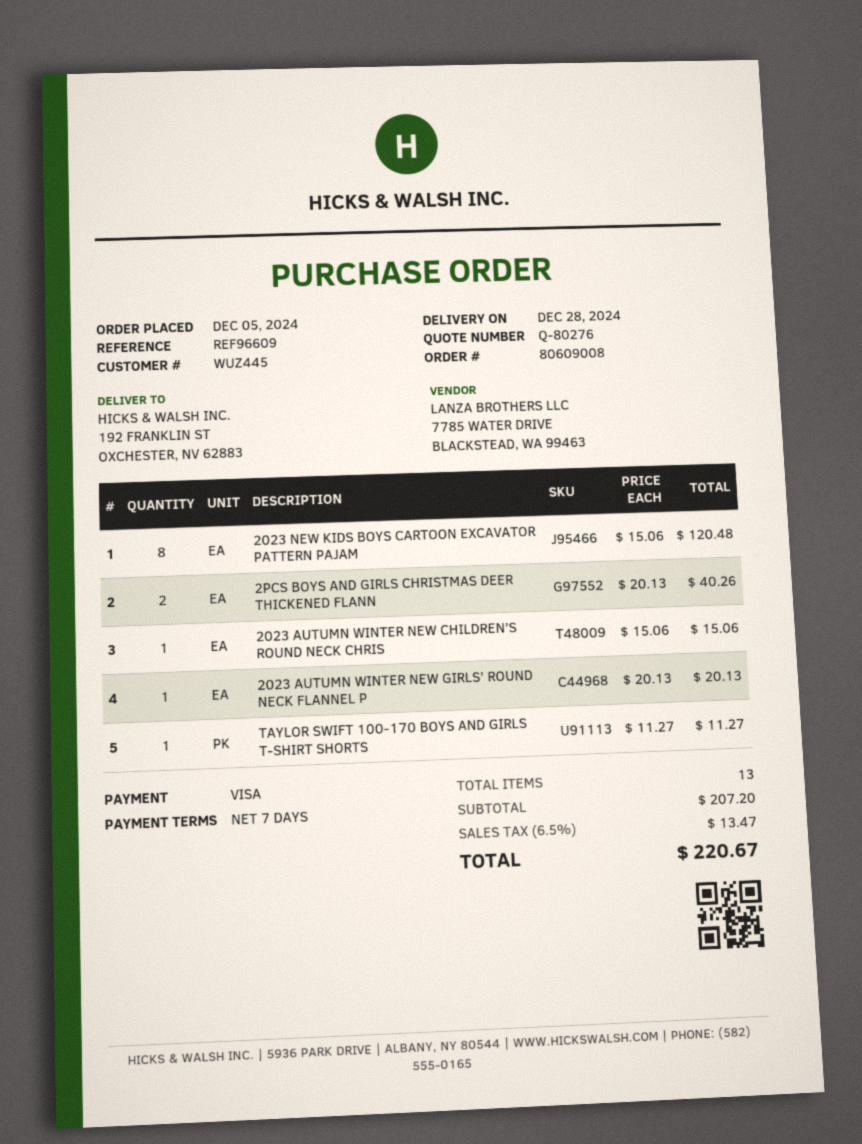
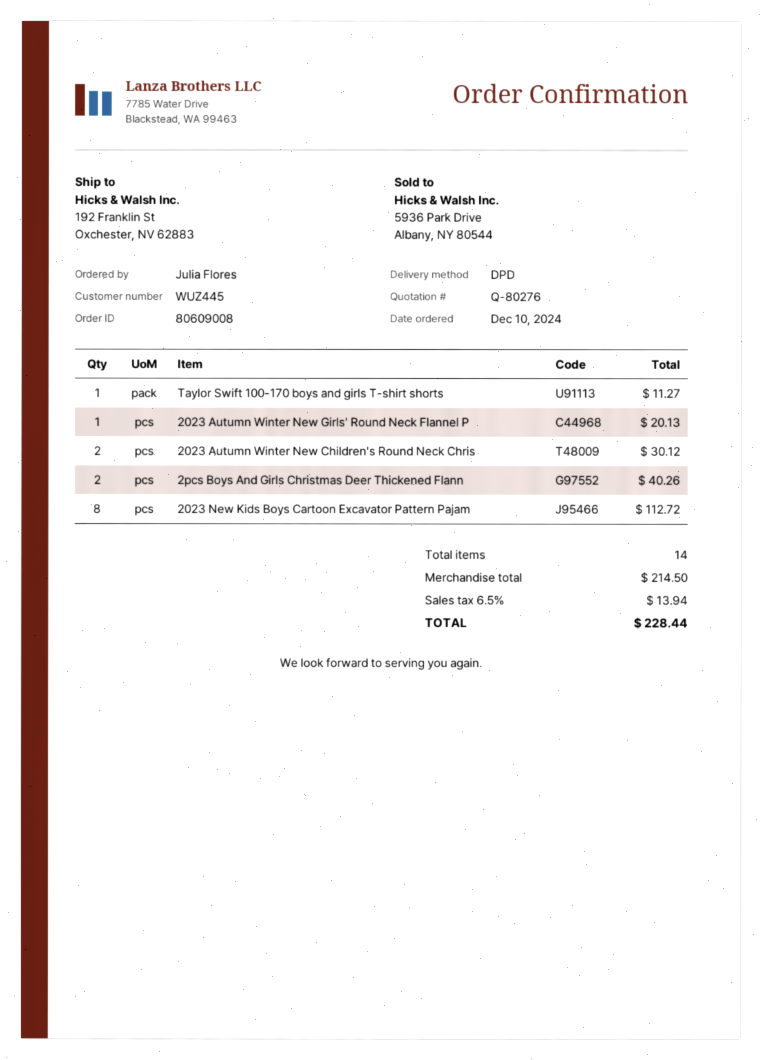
order date: 2024-12-05 -> 2024-12-10
2023 NEW KIDS BOYS CARTOON EXCAVATOR PATTERN PAJAM: 8 for 120.48 -> 8 for 112.72
2023 AUTUMN WINTER NEW CHILDREN'S ROUND NECK CHRIS: 1 for 15.06 -> 2 for 30.12
total quantity: 13 -> 14
subtotal: 207.20 -> 214.50
tax: 6.5% = 13.47 -> 6.5% = 13.94
total: 220.67 -> 228.44

